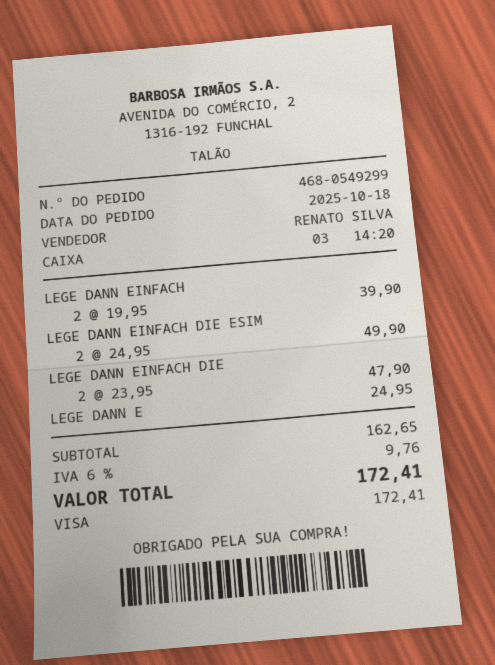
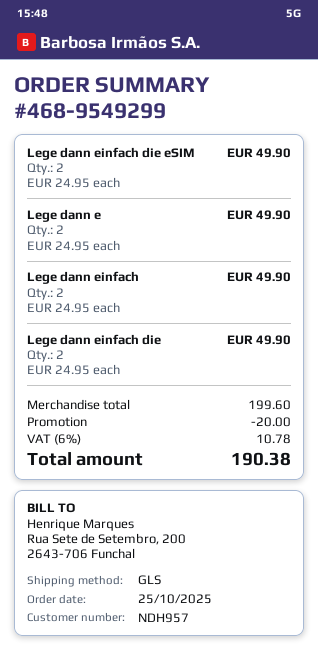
order number: 468-0549299 -> 468-9549299
order date: 2025-10-18 -> 2025-10-25
LEGE DANN EINFACH: 2 x 19.95 = 39.90 -> 2 x 24.95 = 49.90
LEGE DANN EINFACH DIE: 2 x 23.95 = 47.90 -> 2 x 24.95 = 49.90
LEGE DANN E: 1 x 24.95 = 24.95 -> 2 x 24.95 = 49.90
subtotal: 162.65 -> 199.60
discount: none -> 20.00
tax: 6% = 9.76 -> 6% = 10.78
total: 172.41 -> 190.38

